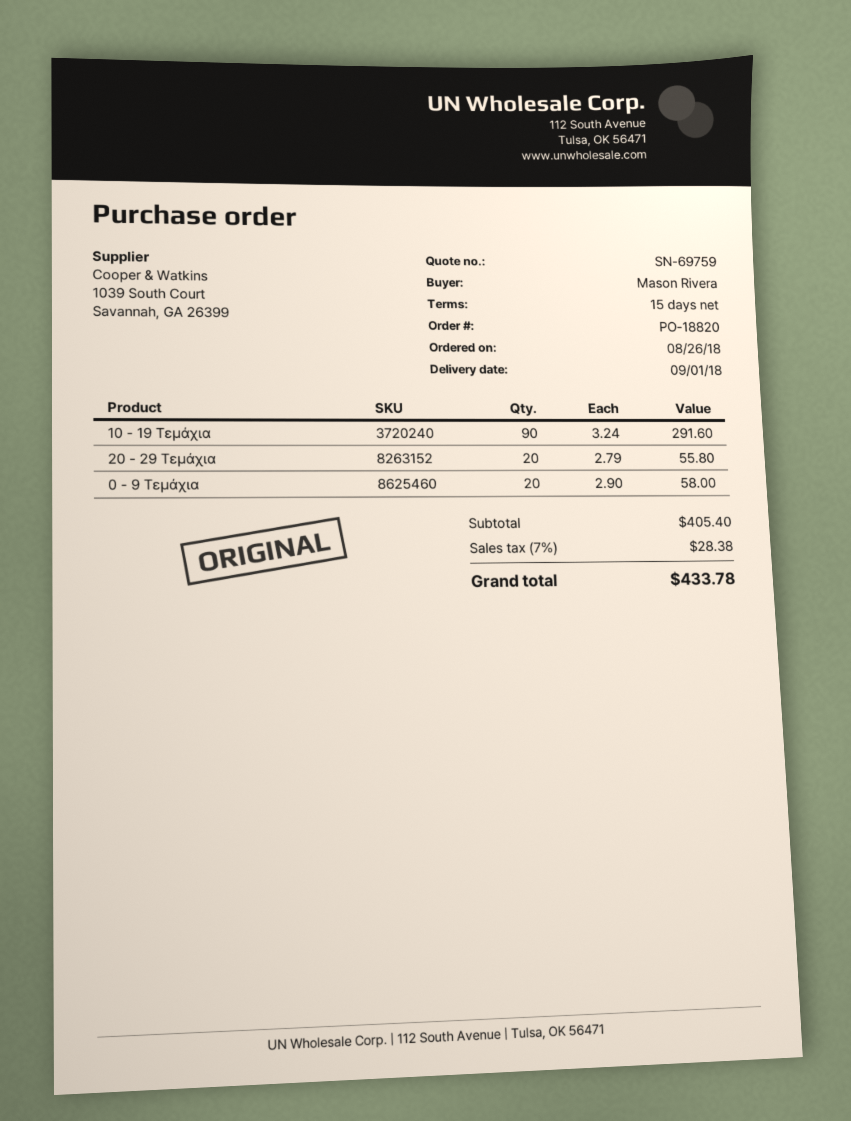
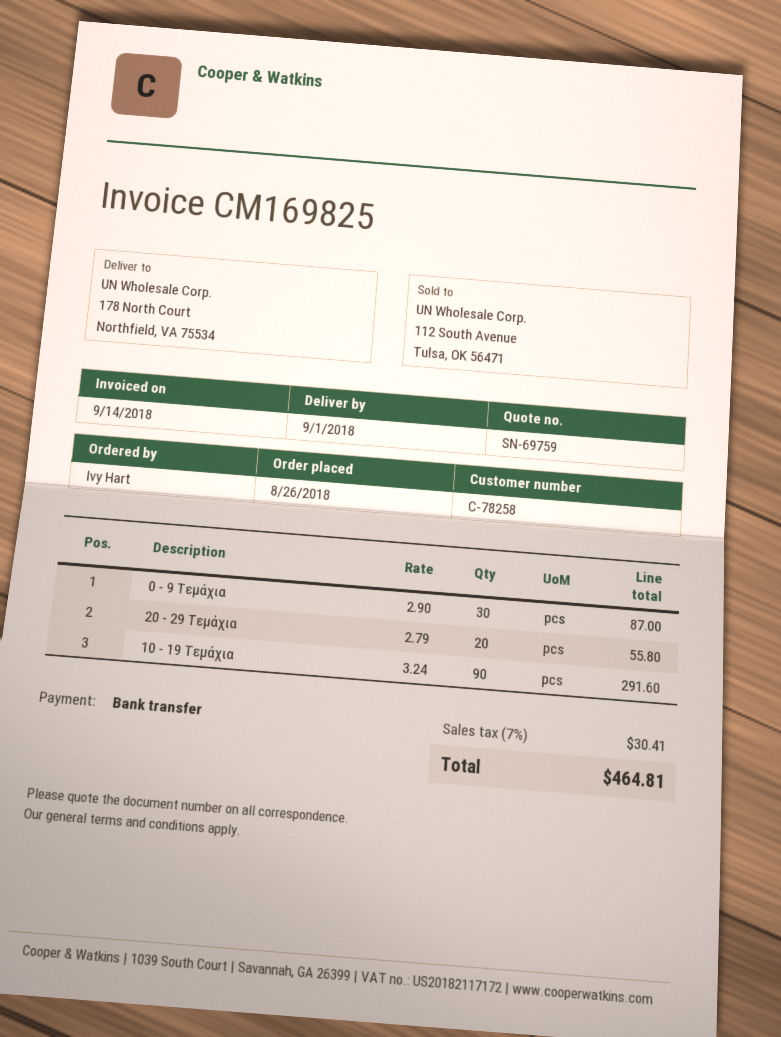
ordered by: Mason Rivera -> Ivy Hart
0 - 9 Τεμάχια: 20 x 2.90 = 58.00 -> 30 x 2.90 = 87.00
tax: 7% = 28.38 -> 7% = 30.41
total: 433.78 -> 464.81

